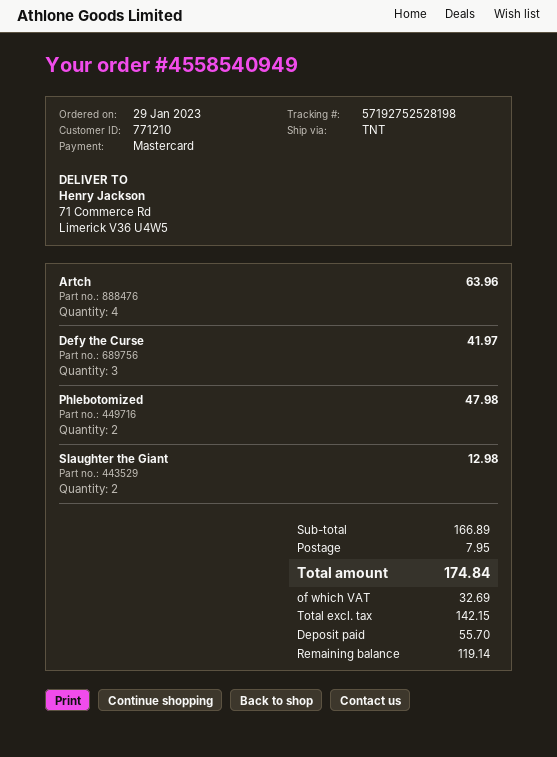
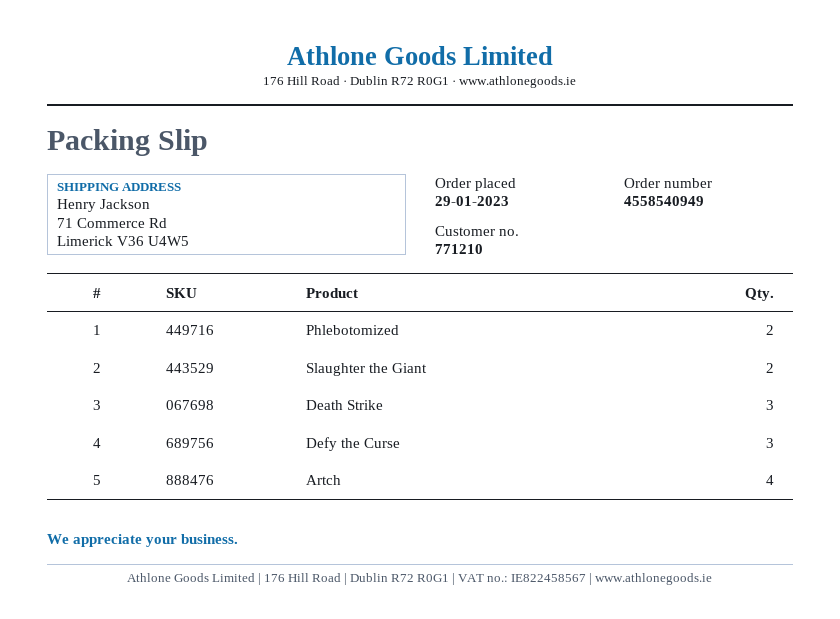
Death Strike: none -> 3

